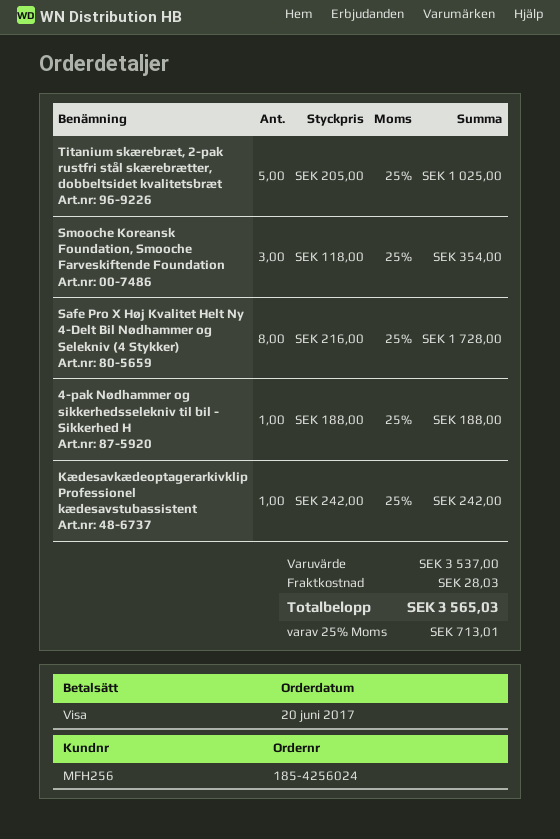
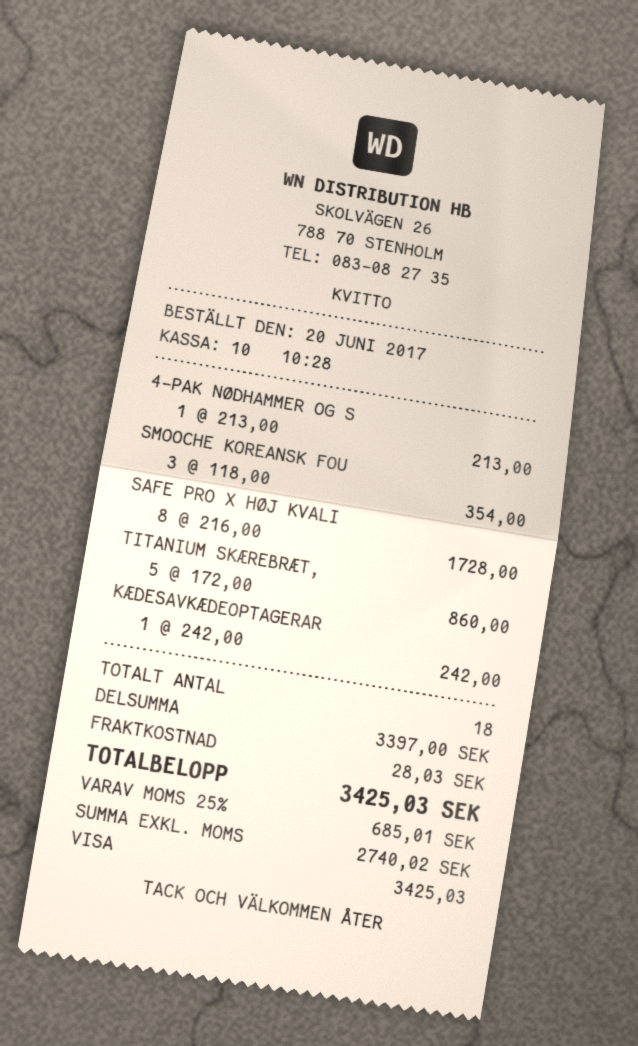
Titanium skærebræt, 2-pak rustfri stål skærebrætter, dobbeltsidet kvalitetsbræt: 5 x 205.00 = 1025.00 -> 5 x 172.00 = 860.00
4-pak Nødhammer og sikkerhedsselekniv til bil - Sikkerhed H: 1 x 188.00 = 188.00 -> 1 x 213.00 = 213.00
subtotal: 3537.00 -> 3397.00
tax: 25% = 713.01 -> 25% = 685.01
total: 3565.03 -> 3425.03

